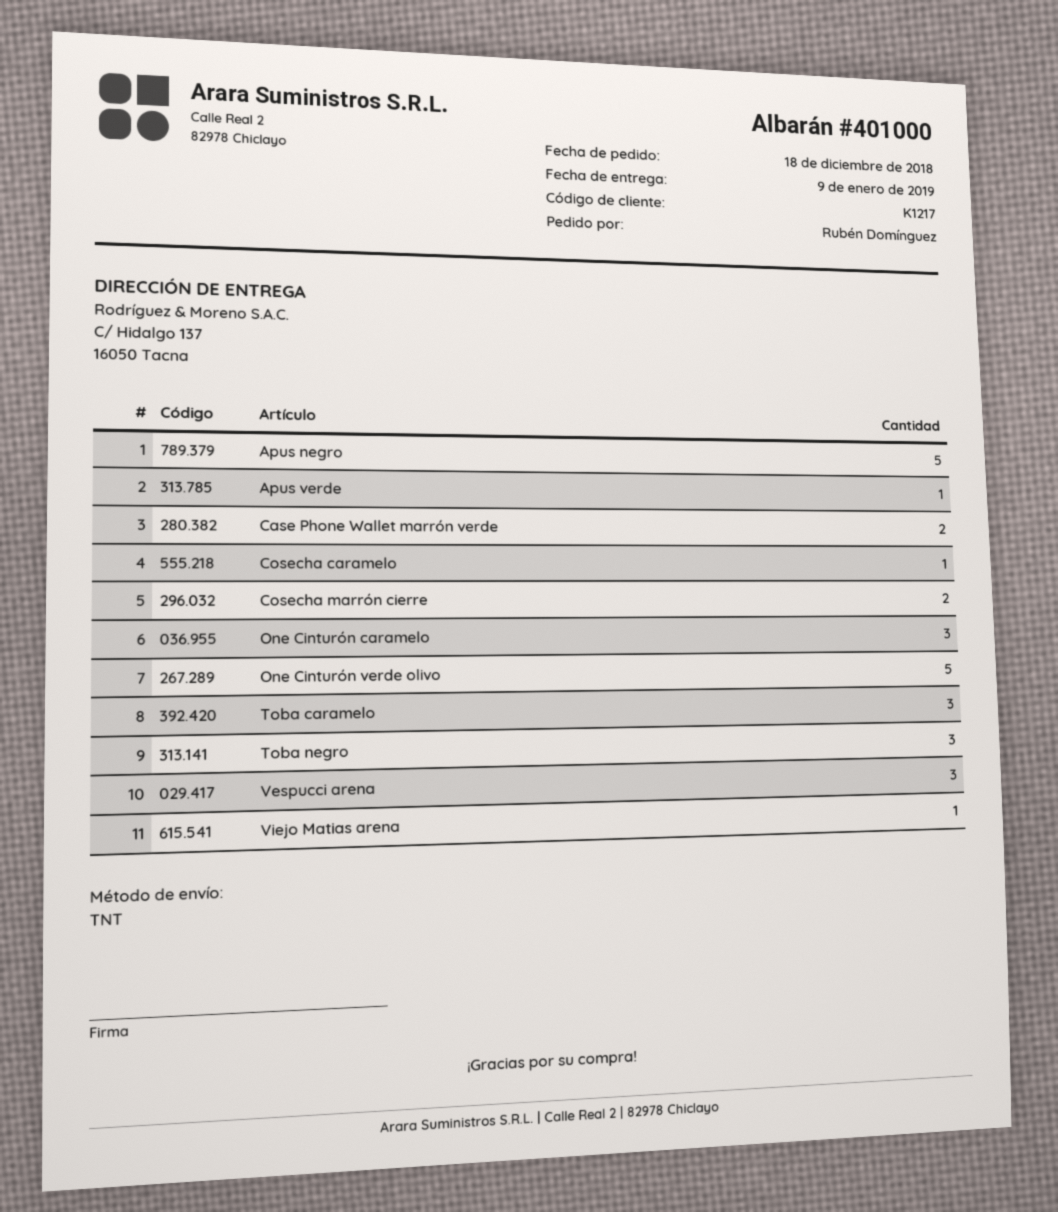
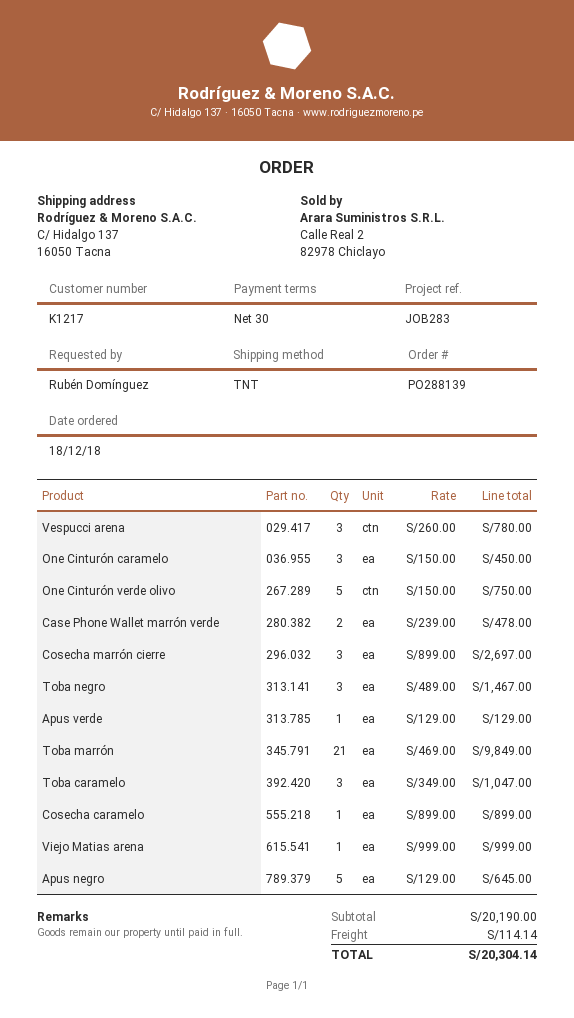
Cosecha marrón cierre: 2 -> 3
Toba marrón: none -> 21

